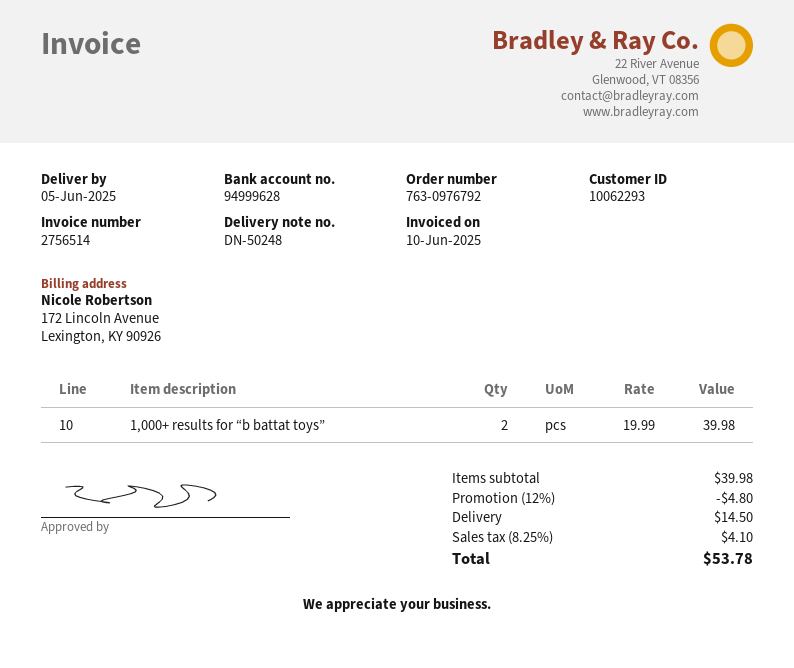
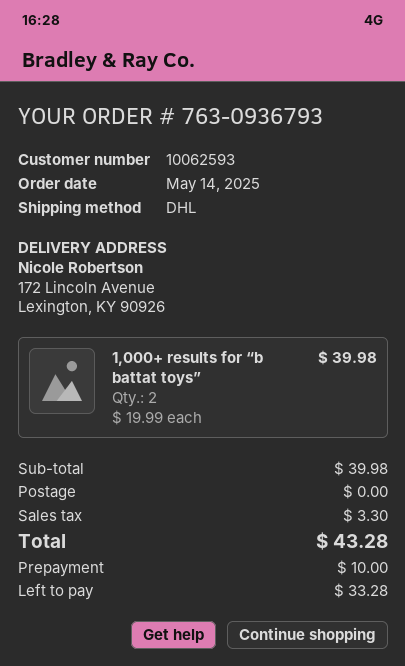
order number: 763-0976792 -> 763-0936793
customer number: 10062293 -> 10062593
discount: 12% = 4.80 -> none
shipping: 14.50 -> 0.00
tax: 4.10 -> 3.30
total: 53.78 -> 43.28

